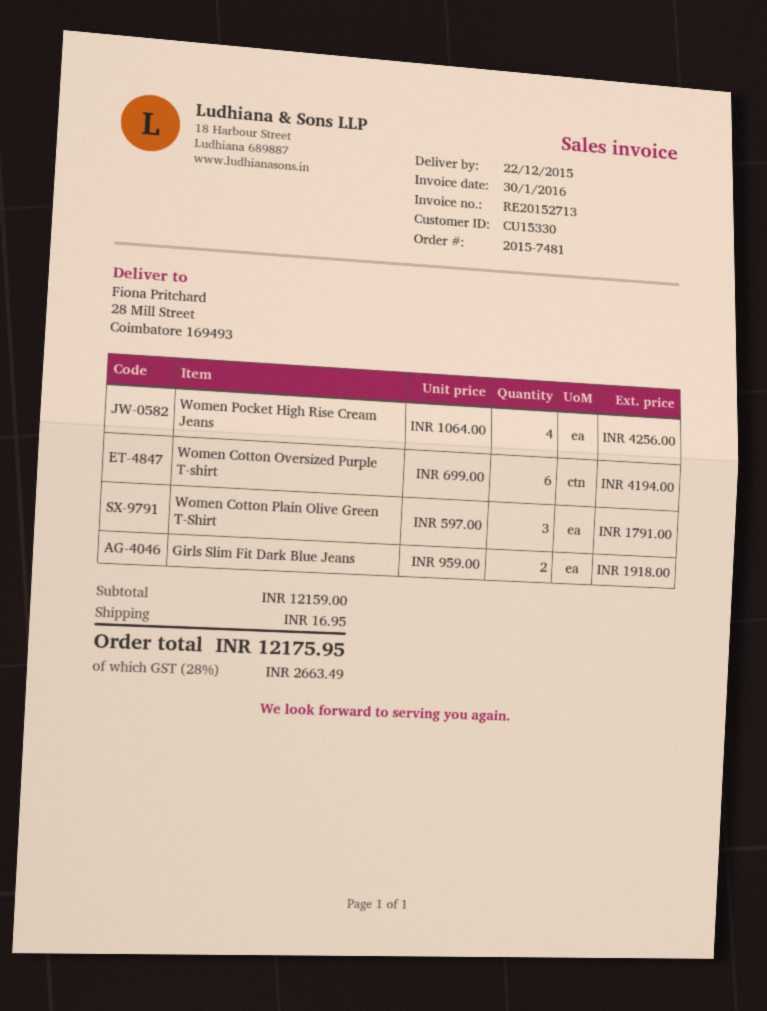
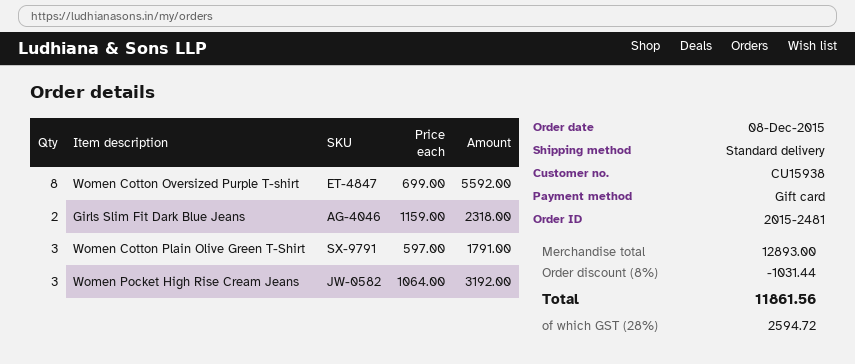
order number: 2015-7481 -> 2015-2481
customer number: CU15330 -> CU15938
Women Pocket High Rise Cream Jeans: 4 x 1064.00 = 4256.00 -> 3 x 1064.00 = 3192.00
Women Cotton Oversized Purple T-shirt: 6 x 699.00 = 4194.00 -> 8 x 699.00 = 5592.00
Girls Slim Fit Dark Blue Jeans: 2 x 959.00 = 1918.00 -> 2 x 1159.00 = 2318.00
subtotal: 12159.00 -> 12893.00
discount: none -> 8% = 1031.44
shipping: 16.95 -> none
tax: 28% = 2663.49 -> 28% = 2594.72
total: 12175.95 -> 11861.56

